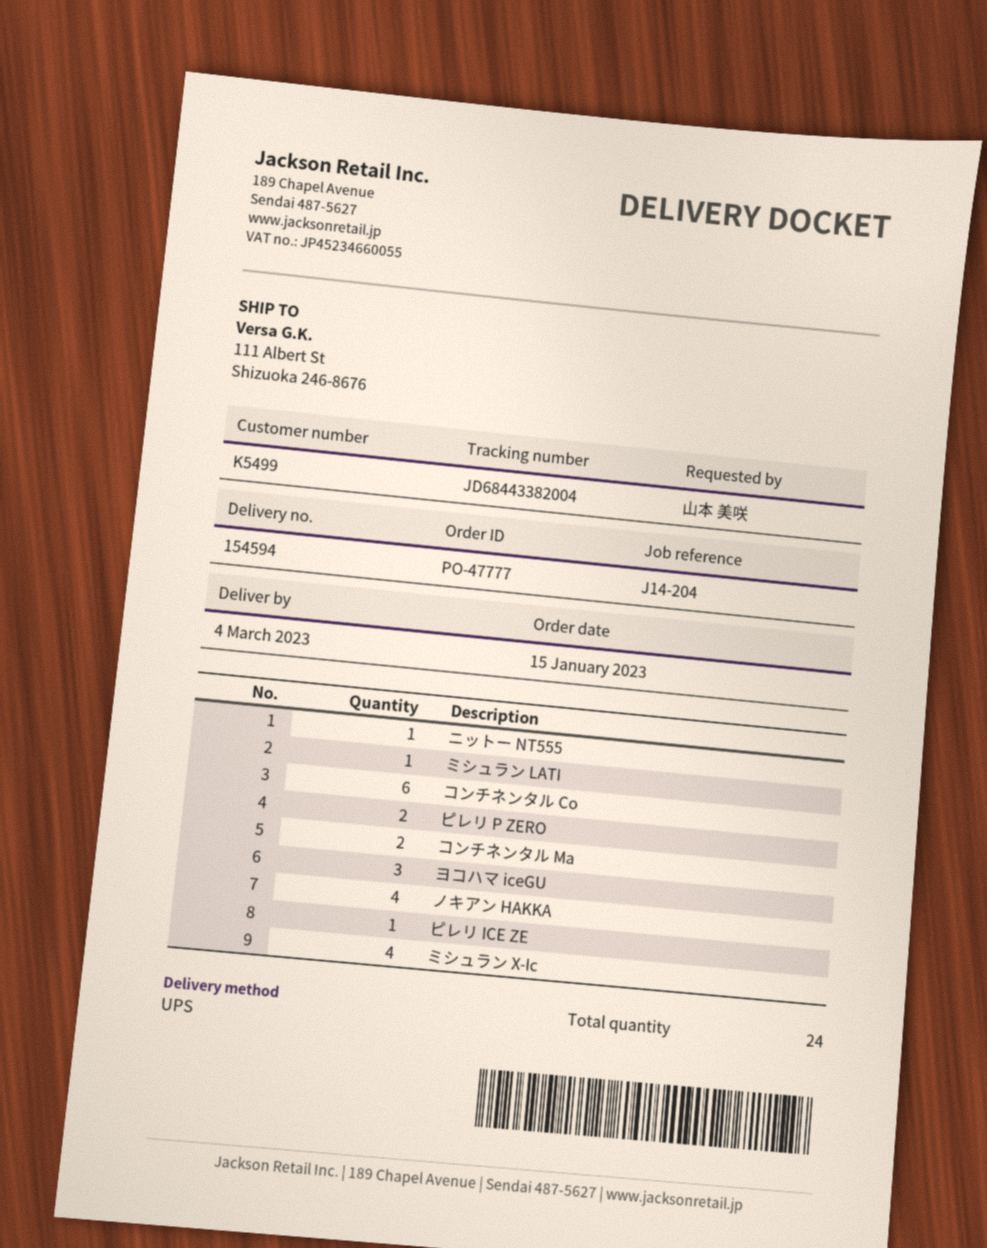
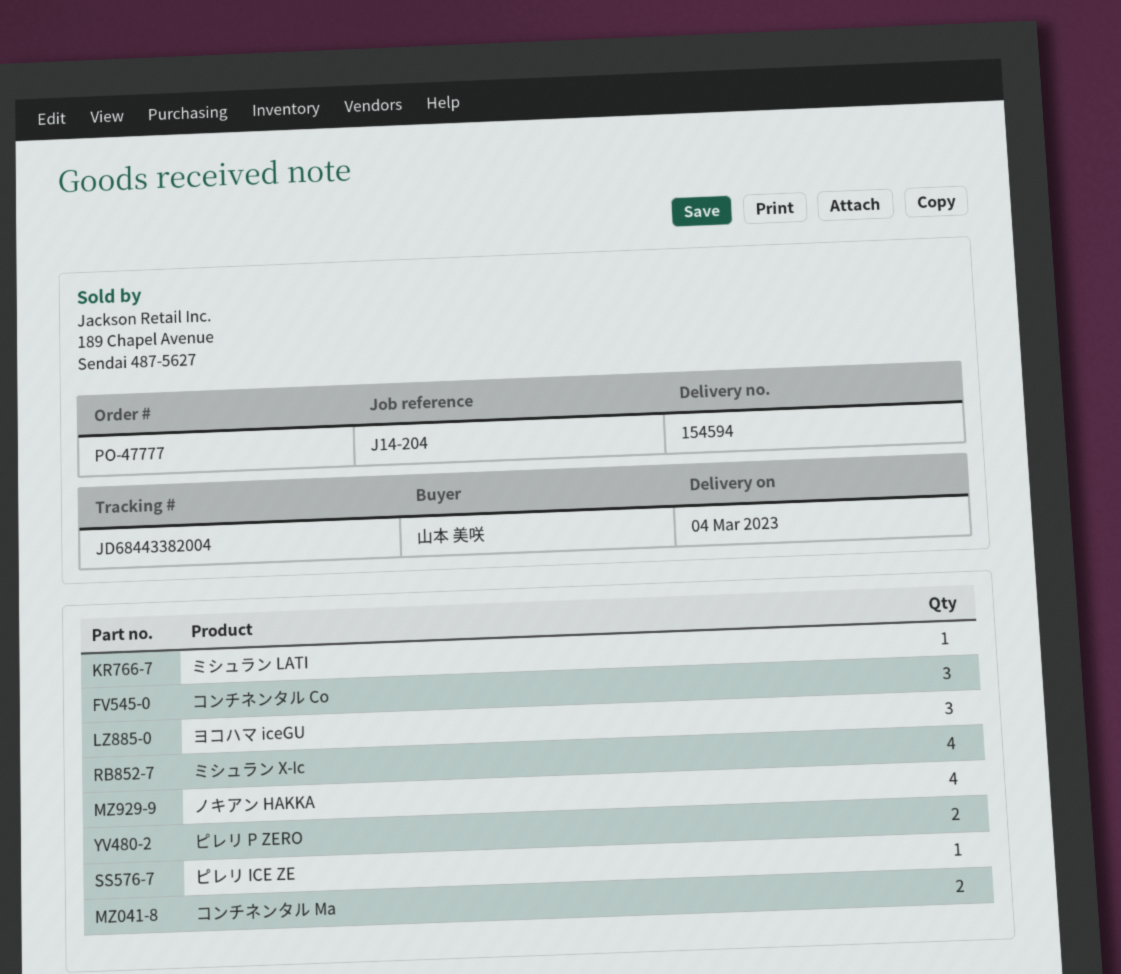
ニットー NT555: 1 -> none
コンチネンタル Co: 6 -> 3

